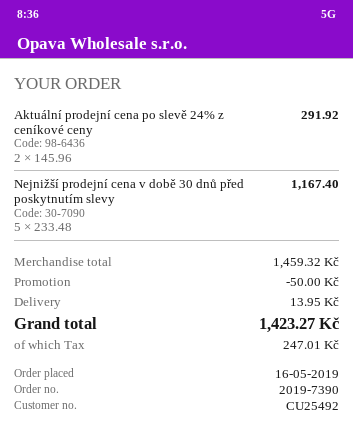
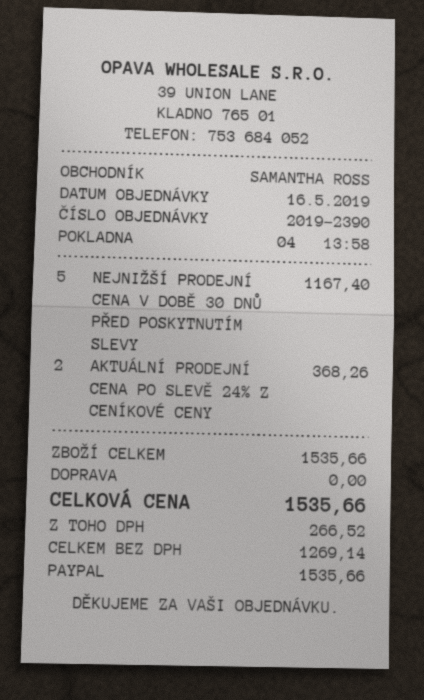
order number: 2019-7390 -> 2019-2390
Aktuální prodejní cena po slevě 24% z ceníkové ceny: 2 for 291.92 -> 2 for 368.26
subtotal: 1459.32 -> 1535.66
discount: 50.00 -> none
shipping: 13.95 -> 0.00
tax: 247.01 -> 266.52
total: 1423.27 -> 1535.66

